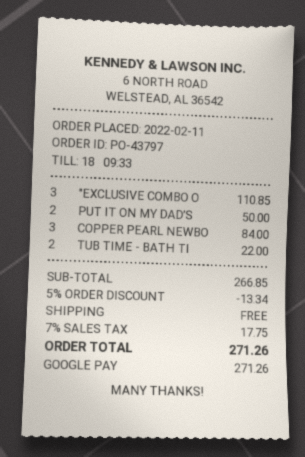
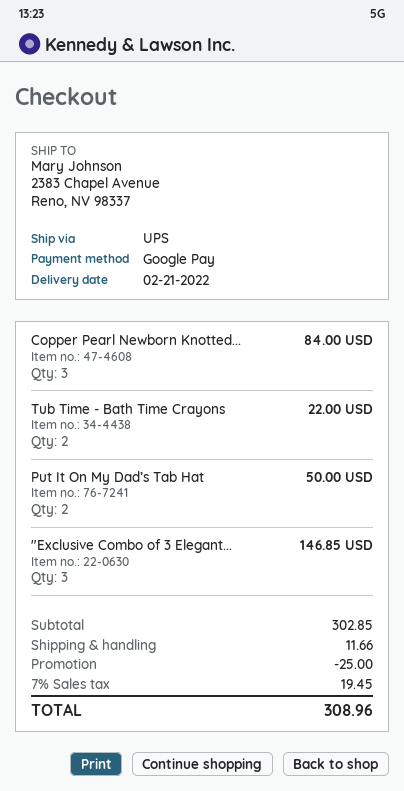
"EXCLUSIVE COMBO O: 3 for 110.85 -> 3 for 146.85
subtotal: 266.85 -> 302.85
discount: 13.34 -> 25.00
shipping: 0.00 -> 11.66
tax: 7% = 17.75 -> 7% = 19.45
total: 271.26 -> 308.96

